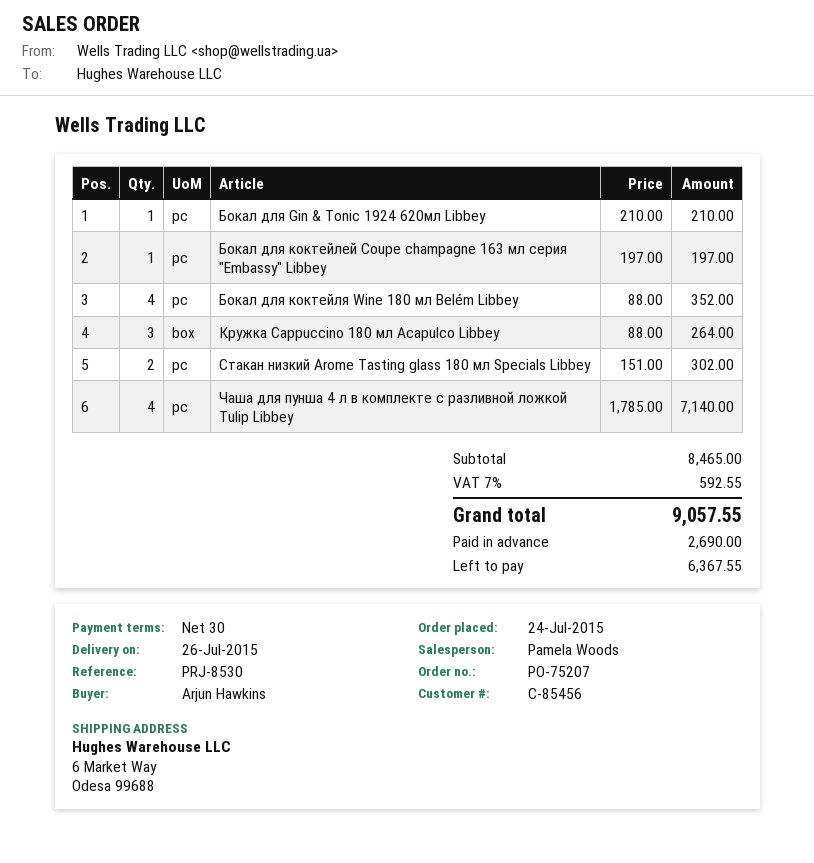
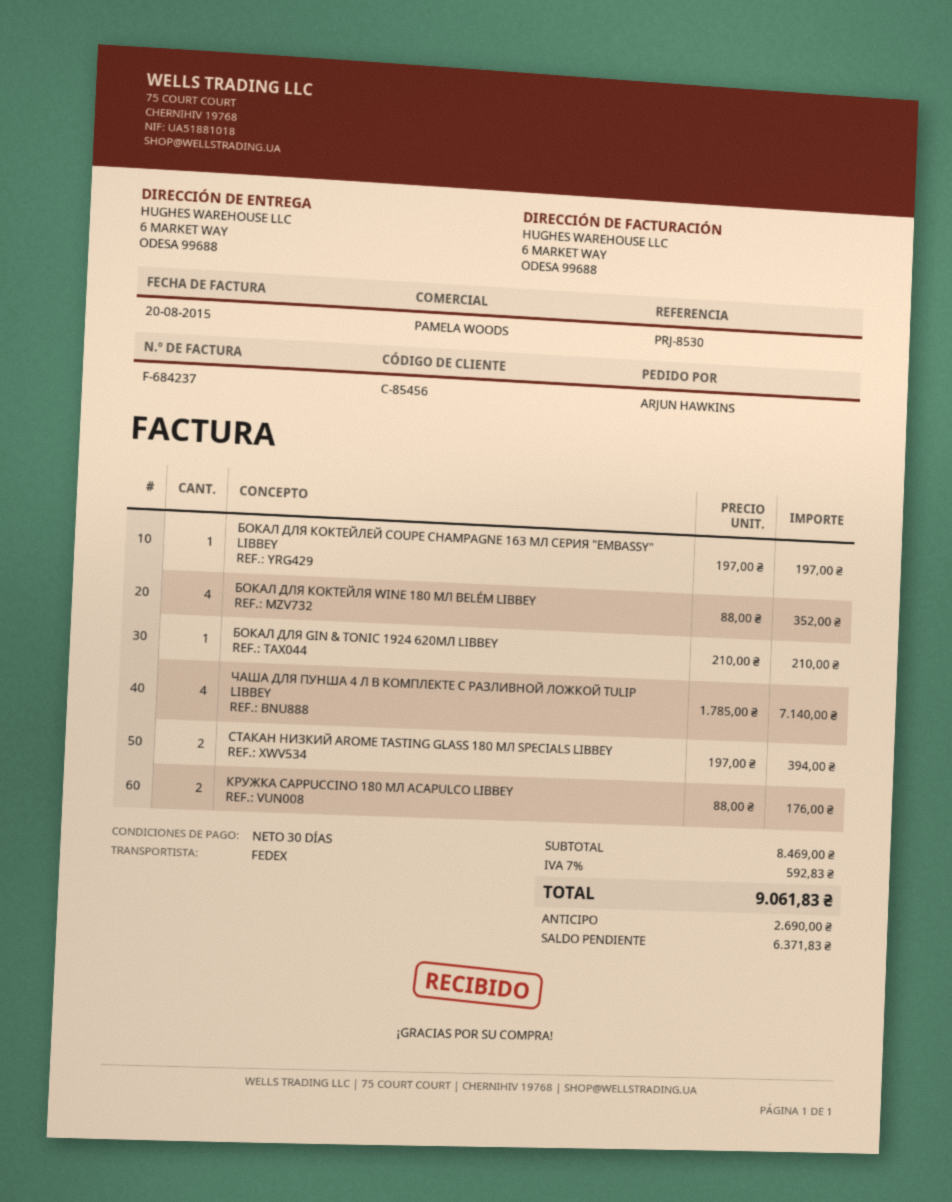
Кружка Cappuccino 180 мл Acapulco Libbey: 3 x 88.00 = 264.00 -> 2 x 88.00 = 176.00
Стакан низкий Arome Tasting glass 180 мл Specials Libbey: 2 x 151.00 = 302.00 -> 2 x 197.00 = 394.00
subtotal: 8465.00 -> 8469.00
tax: 7% = 592.55 -> 7% = 592.83
total: 9057.55 -> 9061.83
balance: 6367.55 -> 6371.83

